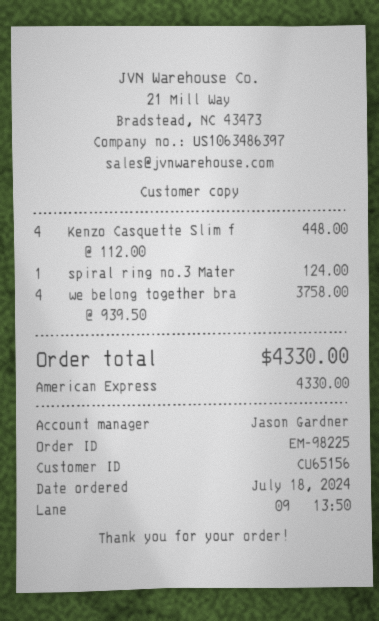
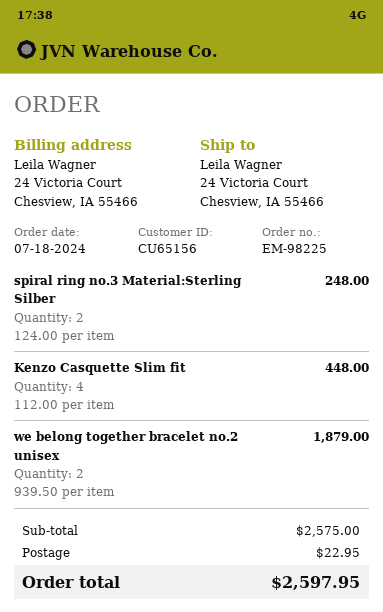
spiral ring no.3 Mater: 1 x 124.00 = 124.00 -> 2 x 124.00 = 248.00
we belong together bra: 4 x 939.50 = 3758.00 -> 2 x 939.50 = 1879.00
shipping: none -> 22.95
total: 4330.00 -> 2597.95

